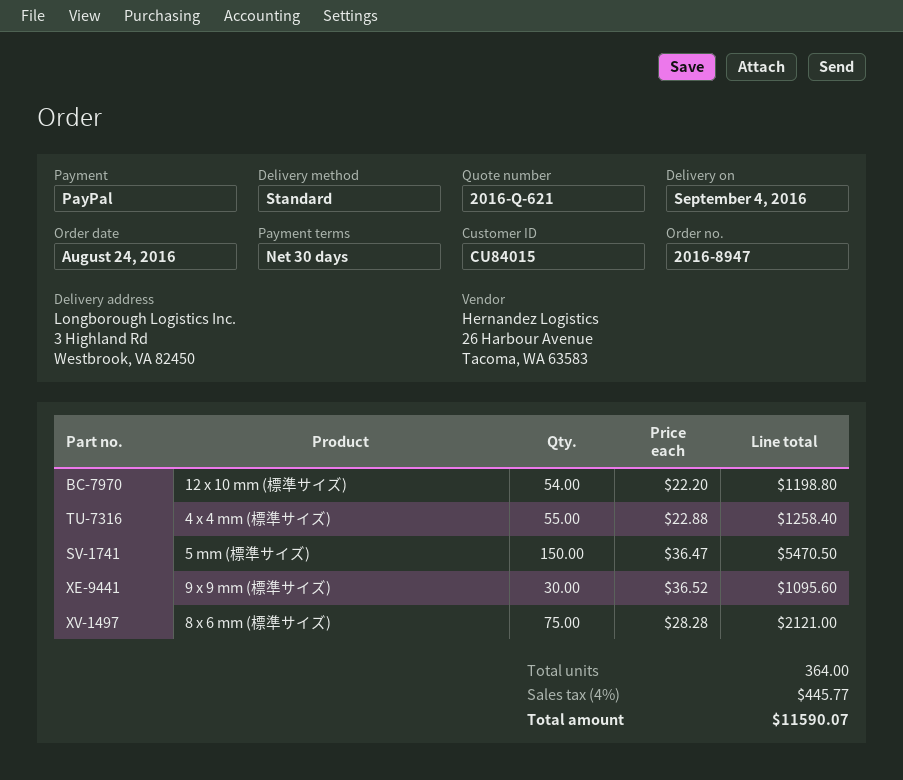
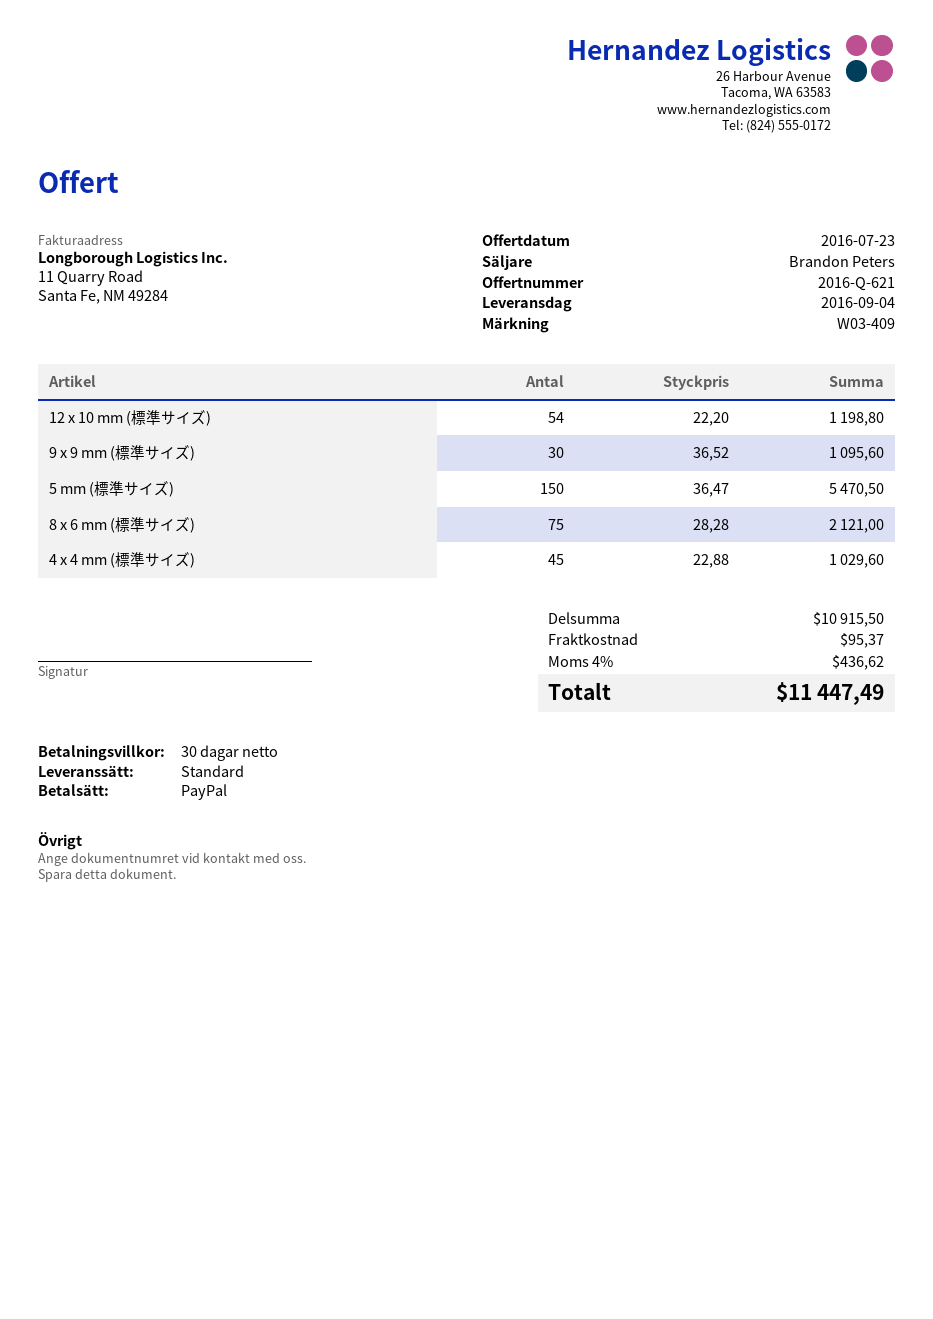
4 x 4 mm (標準サイズ): 55 x 22.88 = 1258.40 -> 45 x 22.88 = 1029.60
shipping: none -> 95.37
tax: 4% = 445.77 -> 4% = 436.62
total: 11590.07 -> 11447.49

